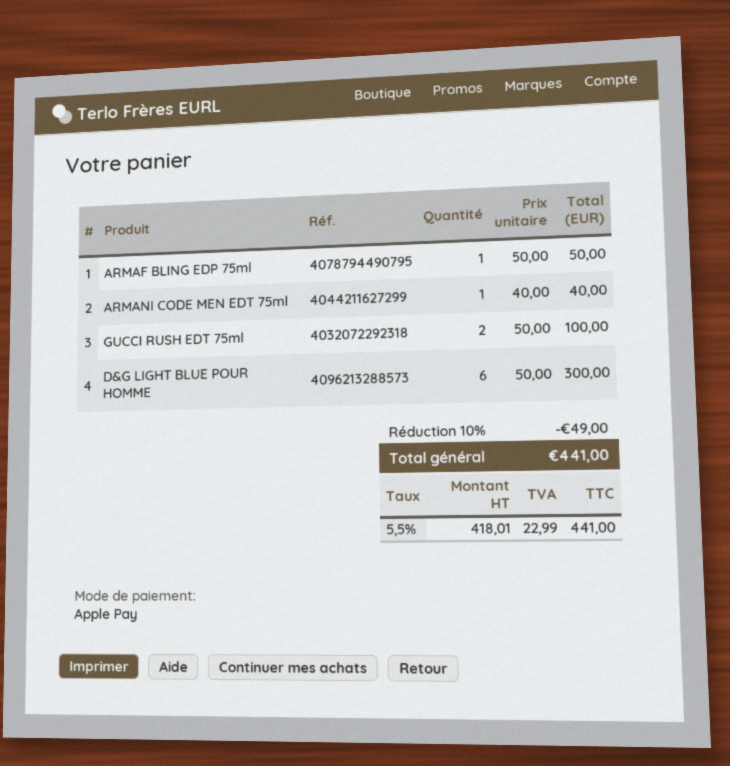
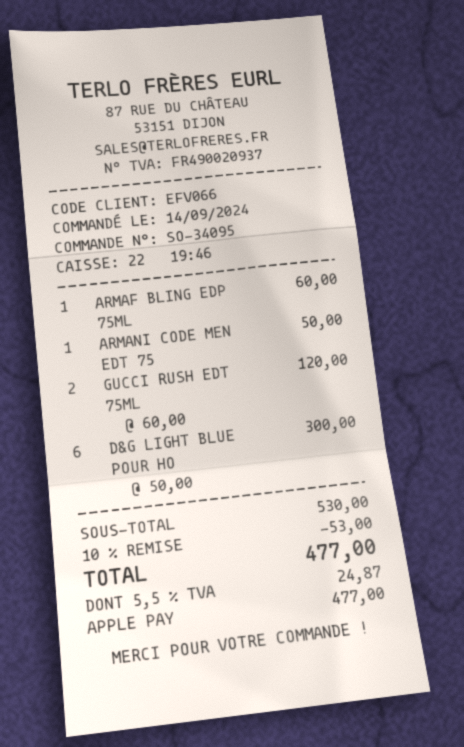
ARMAF BLING EDP 75ml: 1 x 50.00 = 50.00 -> 1 x 60.00 = 60.00
ARMANI CODE MEN EDT 75ml: 1 x 40.00 = 40.00 -> 1 x 50.00 = 50.00
GUCCI RUSH EDT 75ml: 2 x 50.00 = 100.00 -> 2 x 60.00 = 120.00
discount: 10% = 49.00 -> 10% = 53.00
tax: 5.5% = 22.99 -> 5.5% = 24.87
total: 441.00 -> 477.00

